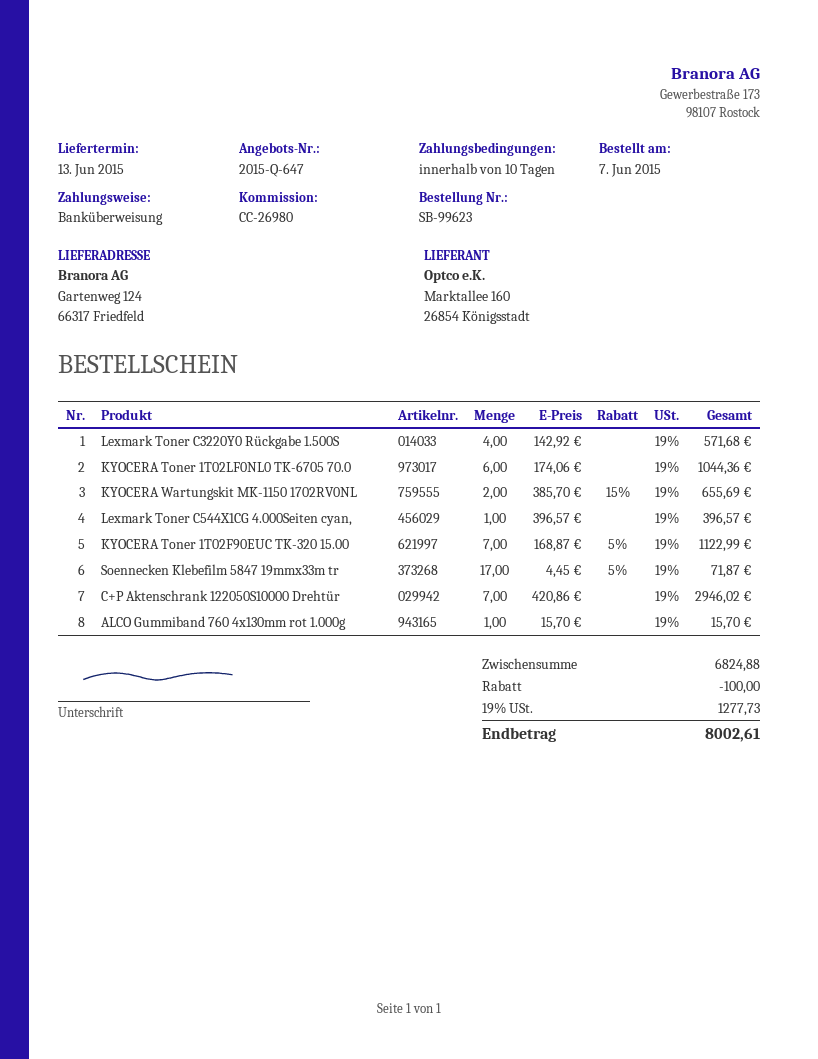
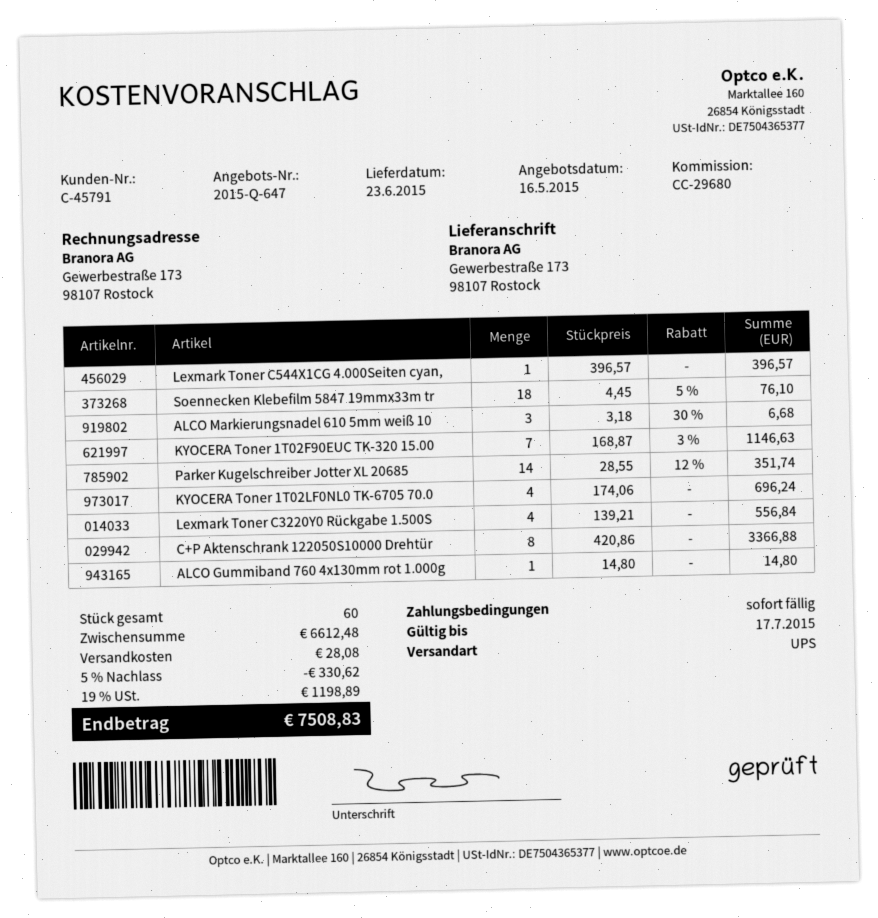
delivery date: 2015-06-13 -> 2015-06-23
payment terms: 10 days -> on receipt
reference: CC-26980 -> CC-29680
ship to: Gartenweg 124, 66317 Friedfeld -> Gewerbestraße 173, 98107 Rostock
Lexmark Toner C3220Y0 Rückgabe 1.500S: 4 x 142.92 = 571.68 -> 4 x 139.21 = 556.84
KYOCERA Toner 1T02LF0NL0 TK-6705 70.0: 6 x 174.06 = 1044.36 -> 4 x 174.06 = 696.24
KYOCERA Wartungskit MK-1150 1702RV0NL: 2 x 385.70 - 15% = 655.69 -> none
KYOCERA Toner 1T02F90EUC TK-320 15.00: 7 x 168.87 - 5% = 1122.99 -> 7 x 168.87 - 3% = 1146.63
Soennecken Klebefilm 5847 19mmx33m tr: 17 x 4.45 - 5% = 71.87 -> 18 x 4.45 - 5% = 76.10
C+P Aktenschrank 122050S10000 Drehtür: 7 x 420.86 = 2946.02 -> 8 x 420.86 = 3366.88
ALCO Gummiband 760 4x130mm rot 1.000g: 1 x 15.70 = 15.70 -> 1 x 14.80 = 14.80
ALCO Markierungsnadel 610 5mm weiß 10: none -> 3 x 3.18 - 30% = 6.68
Parker Kugelschreiber Jotter XL 20685: none -> 14 x 28.55 - 12% = 351.74
subtotal: 6824.88 -> 6612.48
discount: 100.00 -> 330.62
shipping: none -> 28.08
tax: 19% = 1277.73 -> 19% = 1198.89
total: 8002.61 -> 7508.83

